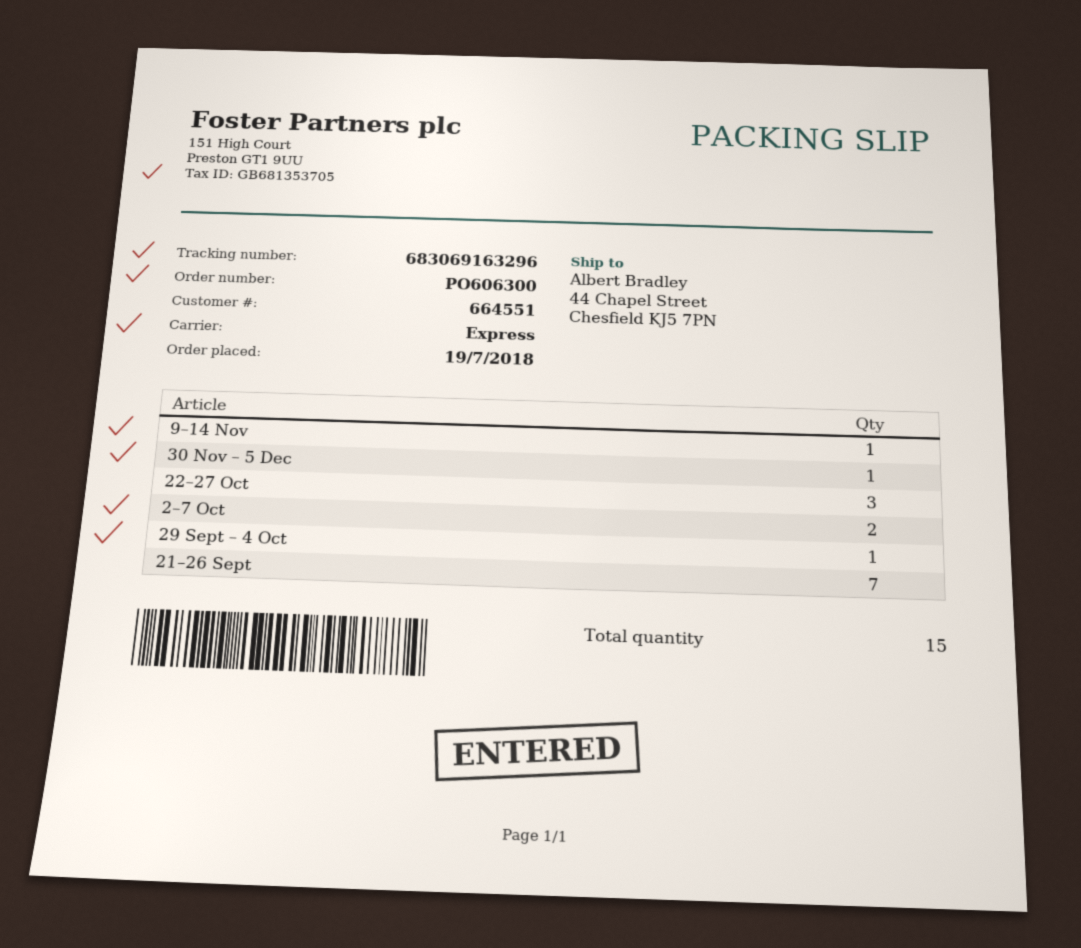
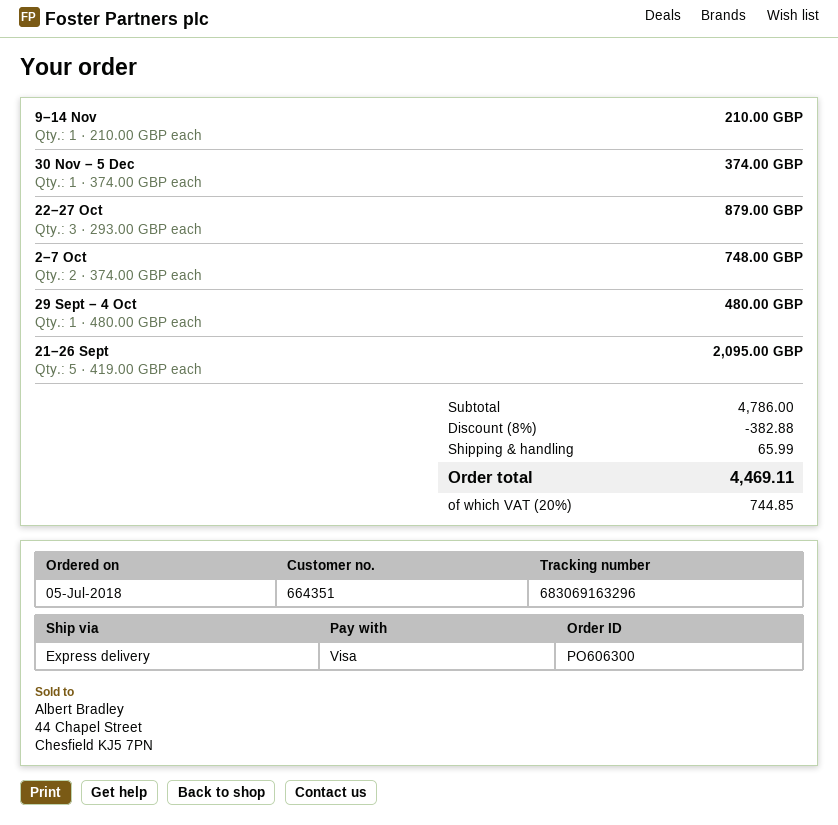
order date: 2018-07-19 -> 2018-07-05
customer number: 664551 -> 664351
21–26 Sept: 7 -> 5

